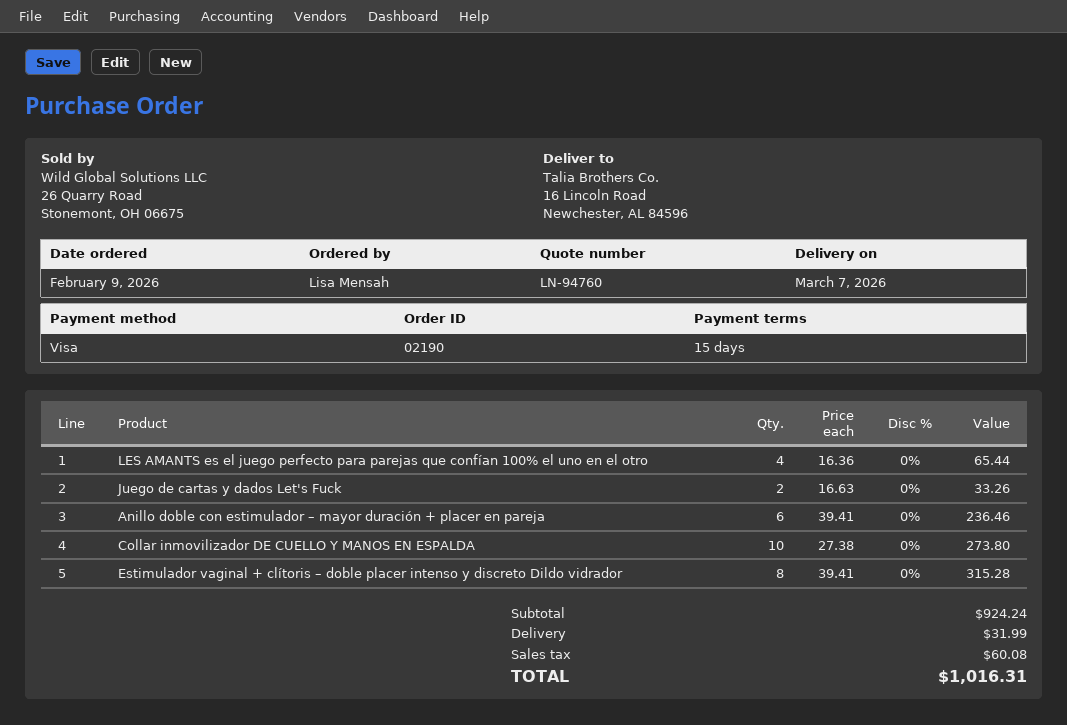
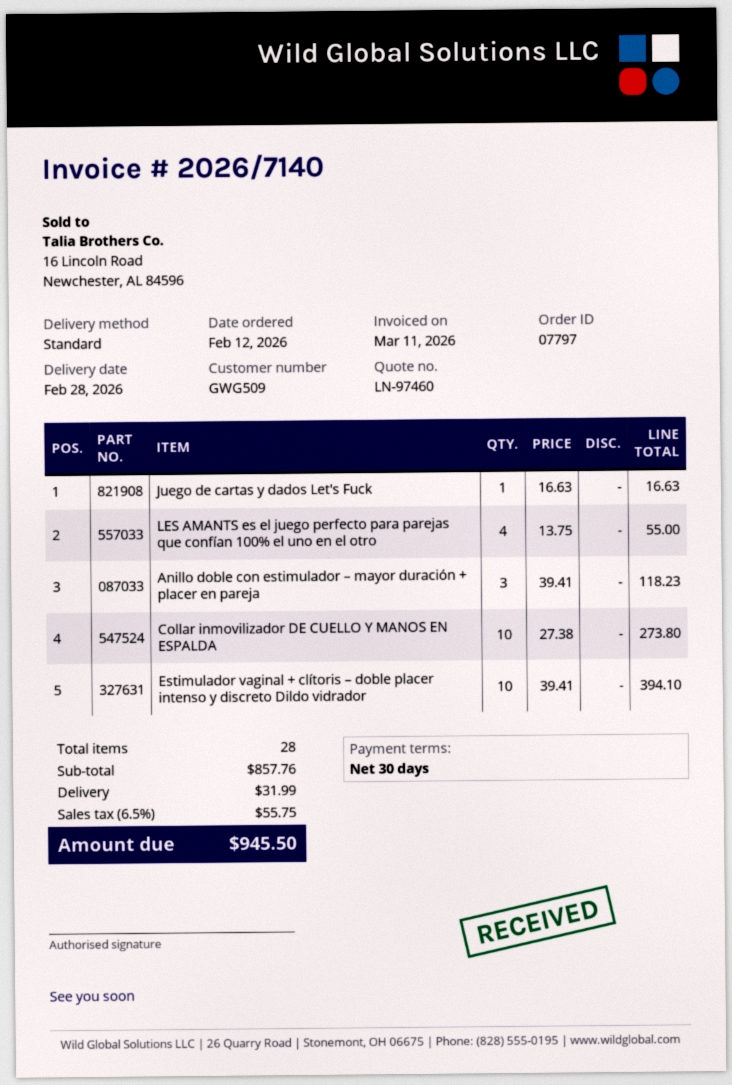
quote number: LN-94760 -> LN-97460
order number: 02190 -> 07797
order date: 2026-02-09 -> 2026-02-12
delivery date: 2026-03-07 -> 2026-02-28
payment terms: 15 days -> 30 days
LES AMANTS es el juego perfecto para parejas que confían 100% el uno en el otro: 4 x 16.36 = 65.44 -> 4 x 13.75 = 55.00
Juego de cartas y dados Let's Fuck: 2 x 16.63 = 33.26 -> 1 x 16.63 = 16.63
Anillo doble con estimulador – mayor duración + placer en pareja: 6 x 39.41 = 236.46 -> 3 x 39.41 = 118.23
Estimulador vaginal + clítoris – doble placer intenso y discreto Dildo vidrador: 8 x 39.41 = 315.28 -> 10 x 39.41 = 394.10
subtotal: 924.24 -> 857.76
tax: 60.08 -> 55.75
total: 1016.31 -> 945.50

